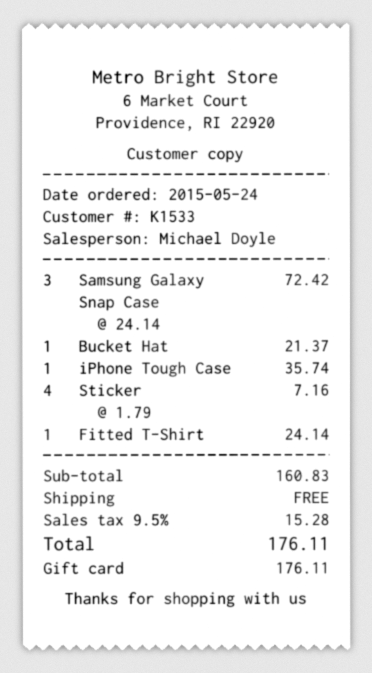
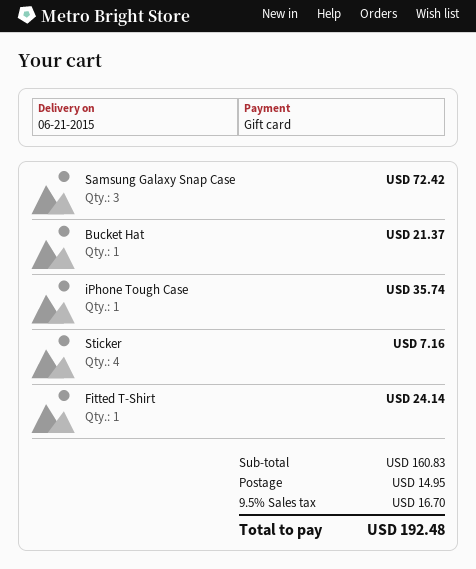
shipping: 0.00 -> 14.95
tax: 9.5% = 15.28 -> 9.5% = 16.70
total: 176.11 -> 192.48

